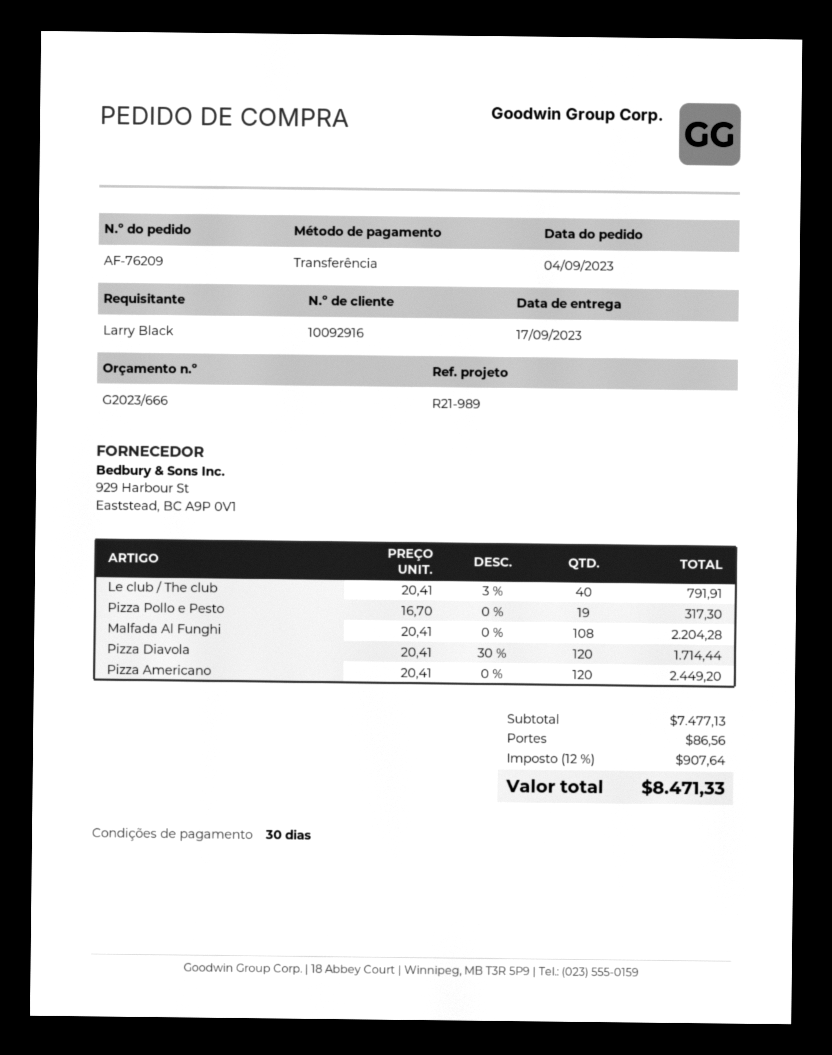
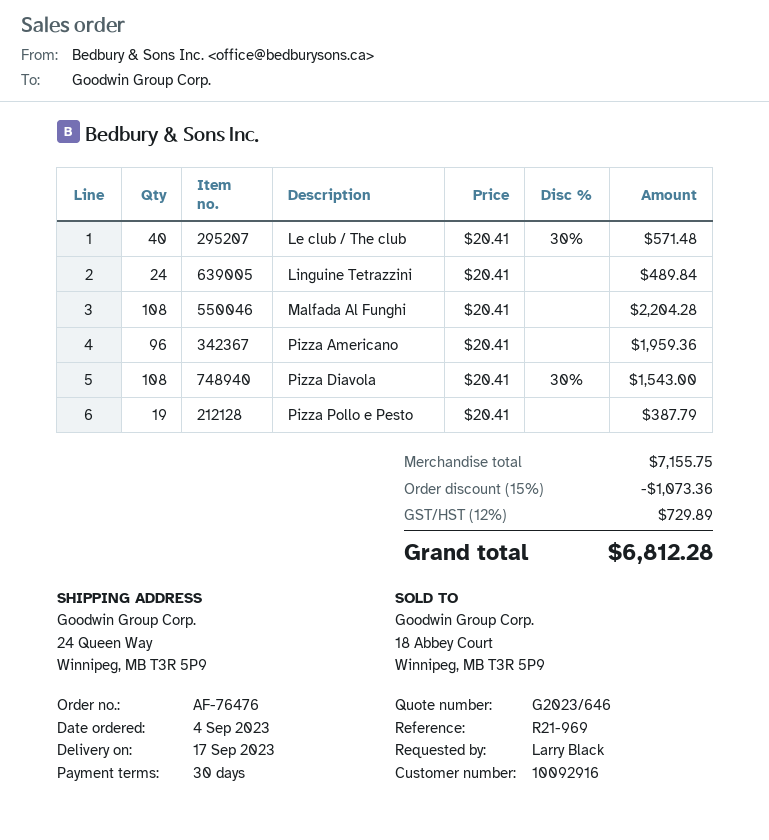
quote number: G2023/666 -> G2023/646
order number: AF-76209 -> AF-76476
reference: R21-989 -> R21-969
Le club / The club: 40 x 20.41 - 3% = 791.91 -> 40 x 20.41 - 30% = 571.48
Pizza Pollo e Pesto: 19 x 16.70 = 317.30 -> 19 x 20.41 = 387.79
Pizza Diavola: 120 x 20.41 - 30% = 1714.44 -> 108 x 20.41 - 30% = 1543.00
Pizza Americano: 120 x 20.41 = 2449.20 -> 96 x 20.41 = 1959.36
Linguine Tetrazzini: none -> 24 x 20.41 = 489.84
subtotal: 7477.13 -> 7155.75
discount: none -> 15% = 1073.36
shipping: 86.56 -> none
tax: 12% = 907.64 -> 12% = 729.89
total: 8471.33 -> 6812.28

